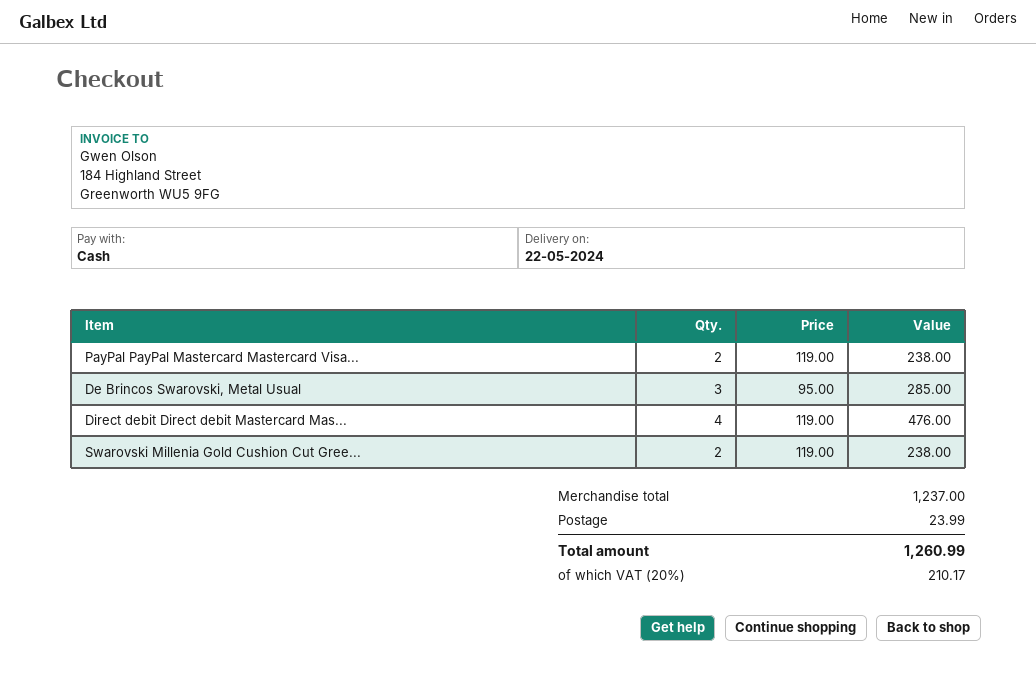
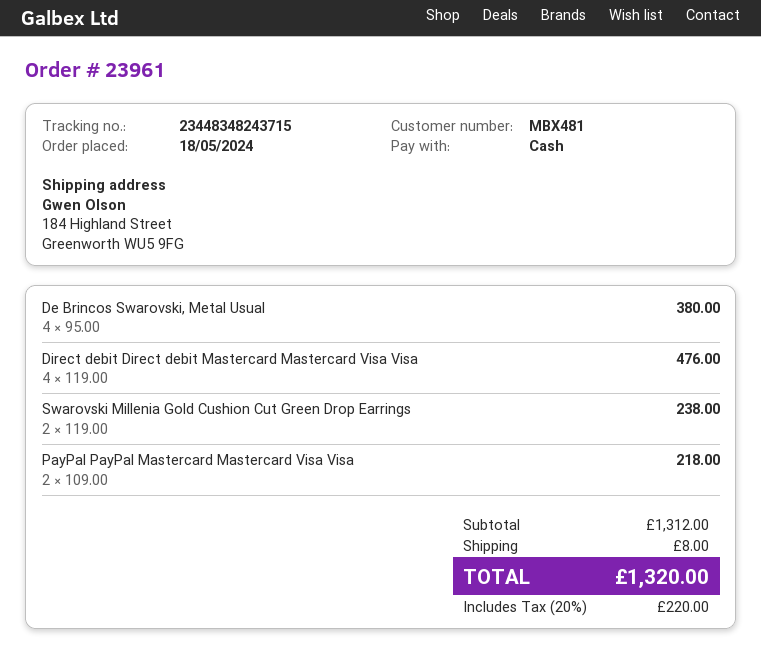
PayPal PayPal Mastercard Mastercard Visa...: 2 x 119.00 = 238.00 -> 2 x 109.00 = 218.00
De Brincos Swarovski, Metal Usual: 3 x 95.00 = 285.00 -> 4 x 95.00 = 380.00
subtotal: 1237.00 -> 1312.00
shipping: 23.99 -> 8.00
tax: 20% = 210.17 -> 20% = 220.00
total: 1260.99 -> 1320.00

